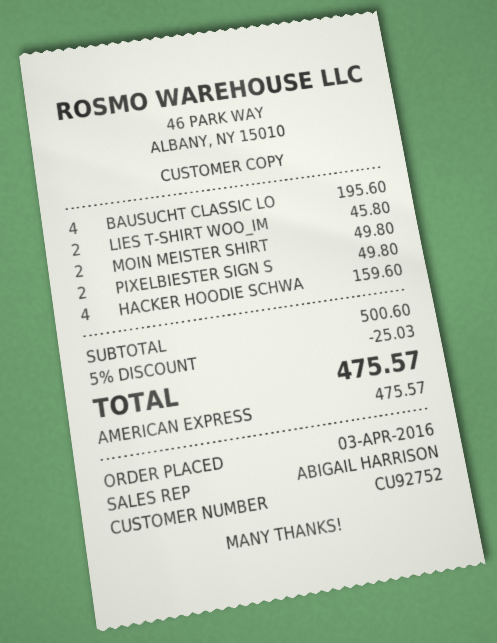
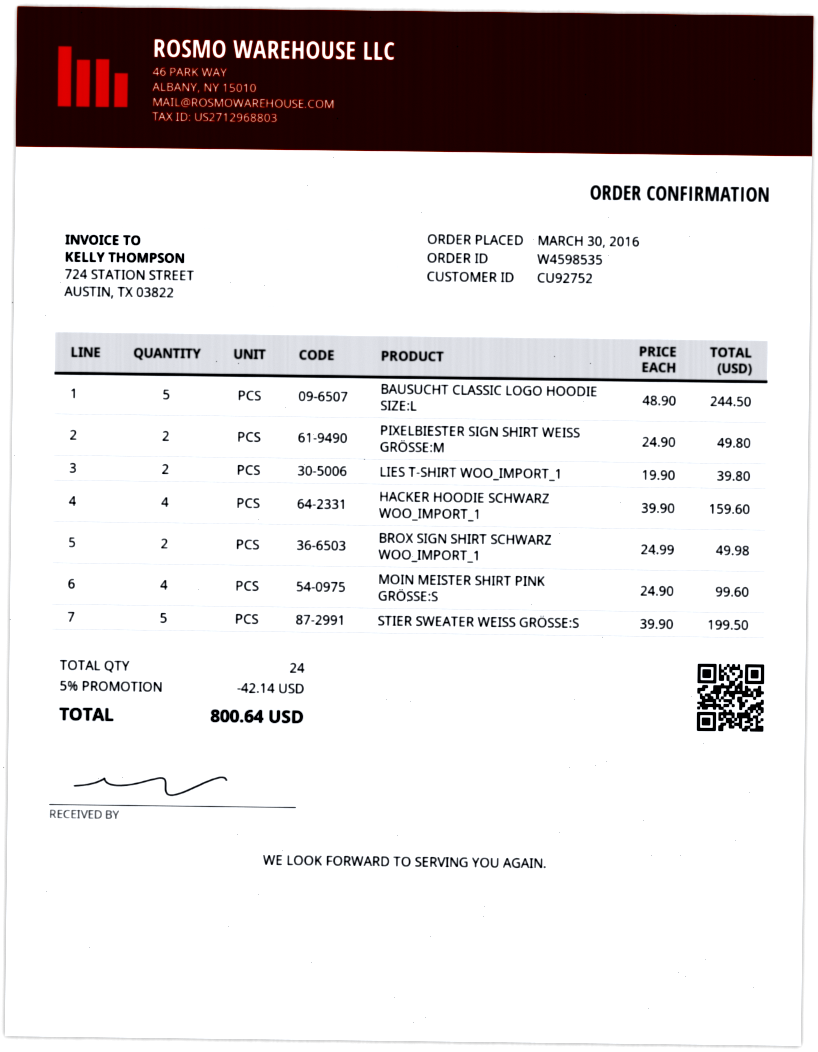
order date: 2016-04-03 -> 2016-03-30
BAUSUCHT CLASSIC LO: 4 for 195.60 -> 5 for 244.50
LIES T-SHIRT WOO_IM: 2 for 45.80 -> 2 for 39.80
MOIN MEISTER SHIRT: 2 for 49.80 -> 4 for 99.60
BROX SIGN SHIRT SCHWARZ WOO_IMPORT_1: none -> 2 for 49.98
STIER SWEATER WEISS GRÖSSE:S: none -> 5 for 199.50
discount: 5% = 25.03 -> 5% = 42.14
total: 475.57 -> 800.64

